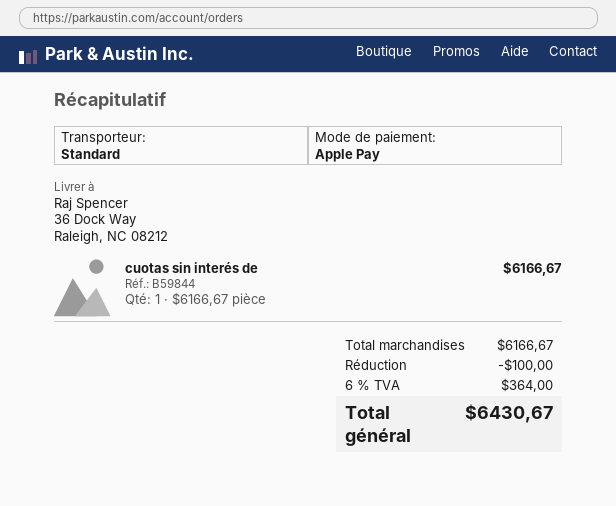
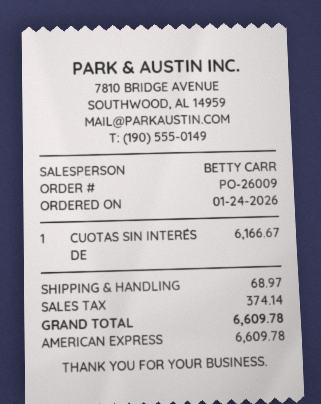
payment method: Apple Pay -> American Express
discount: 100.00 -> none
shipping: none -> 68.97
tax: 364.00 -> 374.14
total: 6430.67 -> 6609.78

